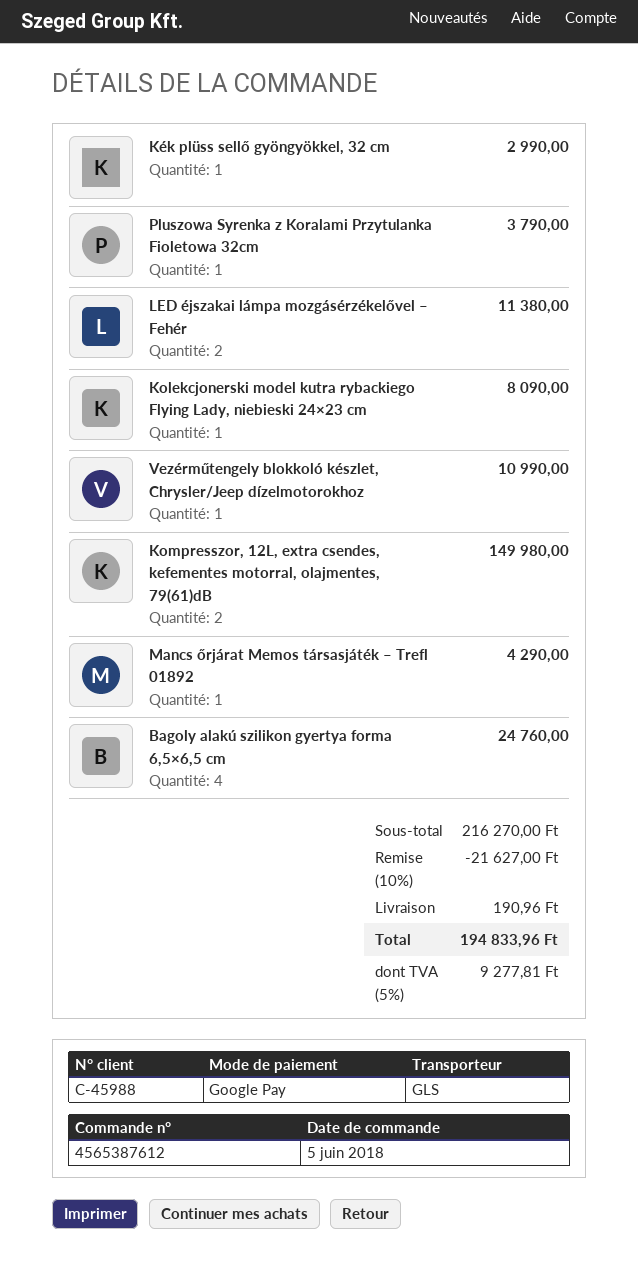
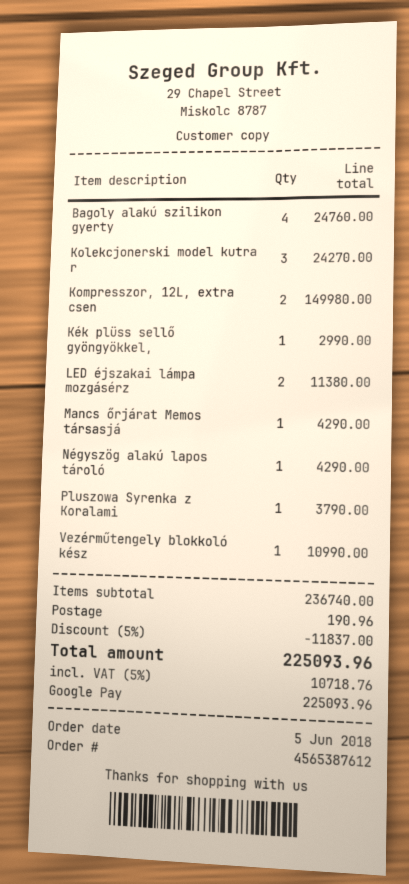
Kolekcjonerski model kutra rybackiego Flying Lady, niebieski 24×23 cm: 1 for 8090.00 -> 3 for 24270.00
Négyszög alakú lapos tároló: none -> 1 for 4290.00
subtotal: 216270.00 -> 236740.00
discount: 10% = 21627.00 -> 5% = 11837.00
tax: 5% = 9277.81 -> 5% = 10718.76
total: 194833.96 -> 225093.96

